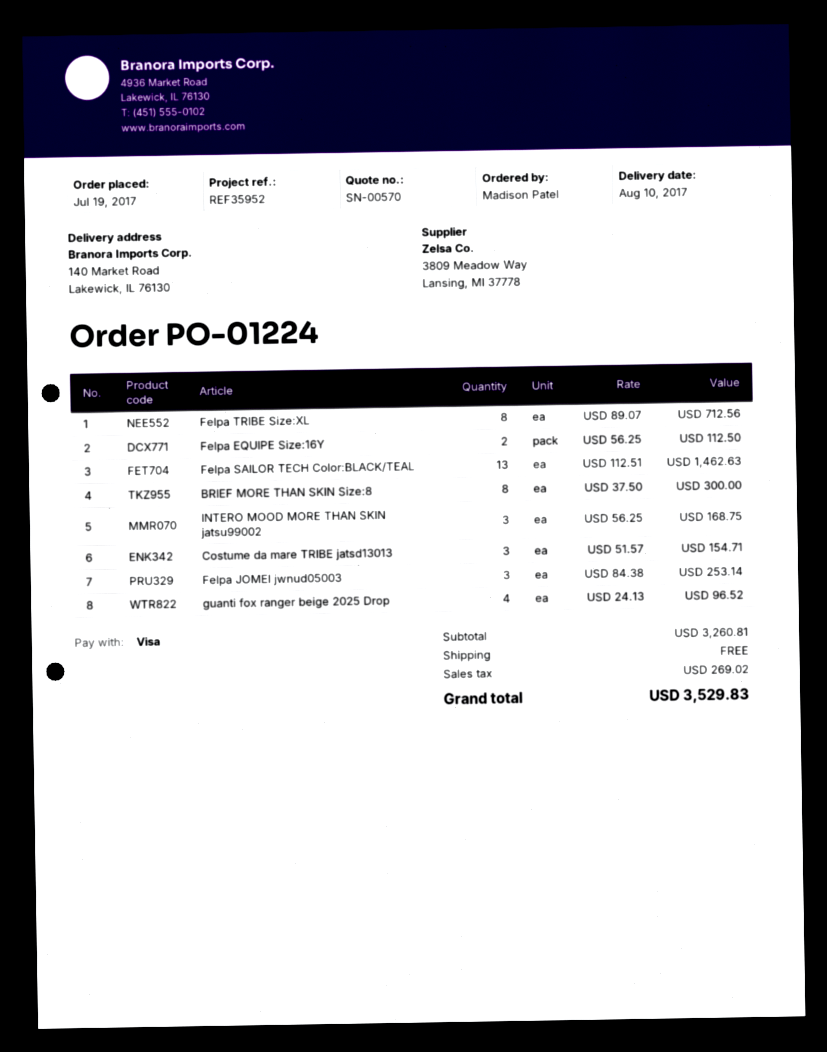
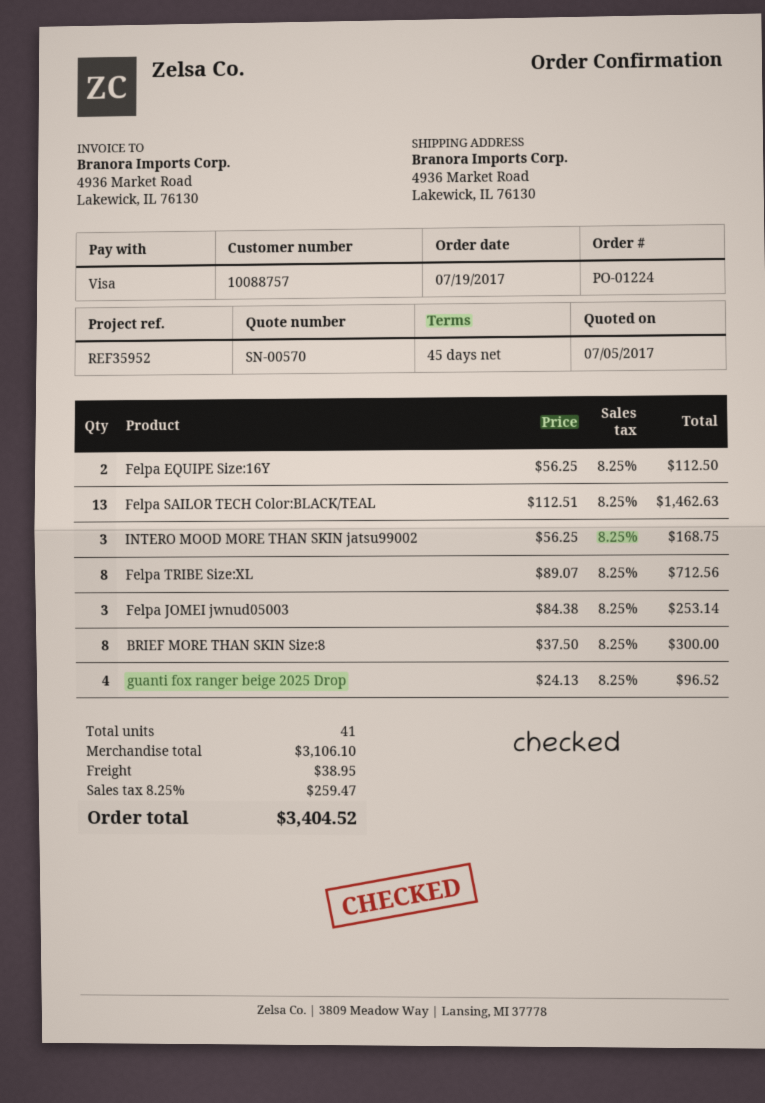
ship to: 140 Market Road, Lakewick, IL 76130 -> 4936 Market Road, Lakewick, IL 76130
Costume da mare TRIBE jatsd13013: 3 x 51.57 = 154.71 -> none
subtotal: 3260.81 -> 3106.10
shipping: 0.00 -> 38.95
tax: 269.02 -> 259.47
total: 3529.83 -> 3404.52

